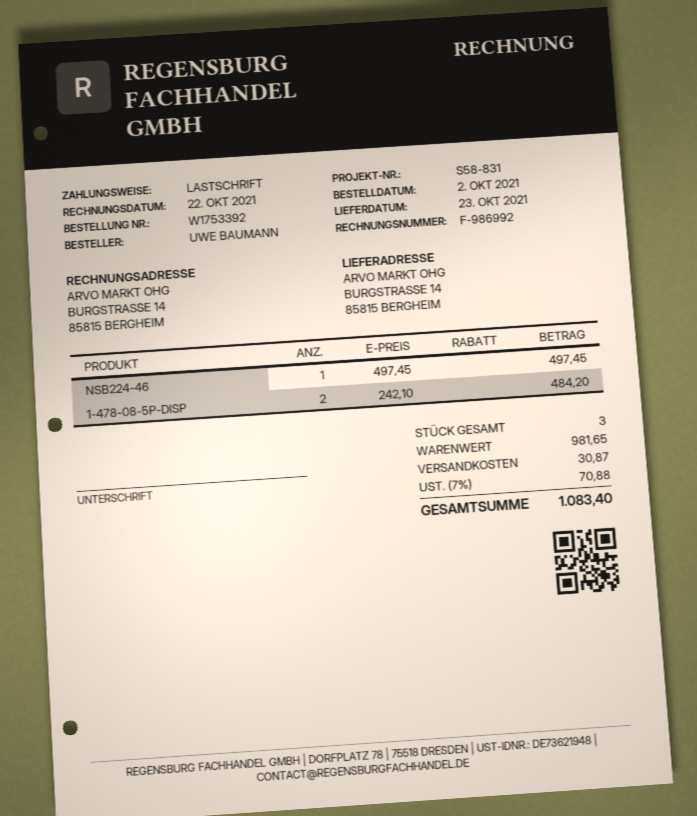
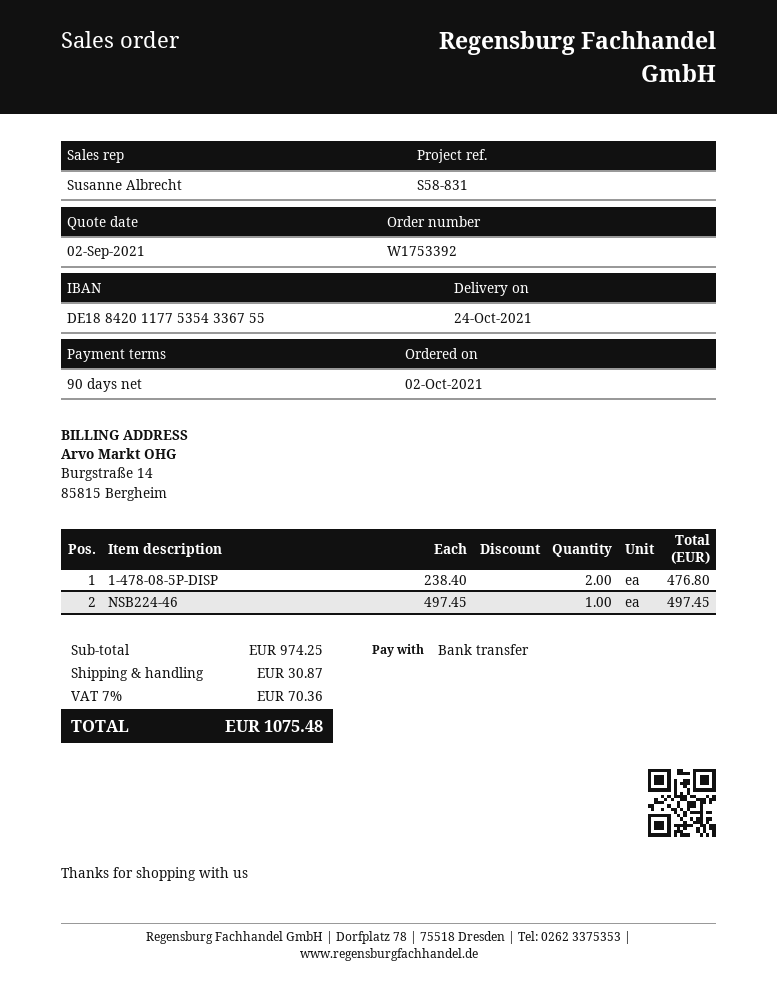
delivery date: 2021-10-23 -> 2021-10-24
payment method: direct debit -> bank transfer
1-478-08-5P-DISP: 2 x 242.10 = 484.20 -> 2 x 238.40 = 476.80
subtotal: 981.65 -> 974.25
tax: 7% = 70.88 -> 7% = 70.36
total: 1083.40 -> 1075.48

